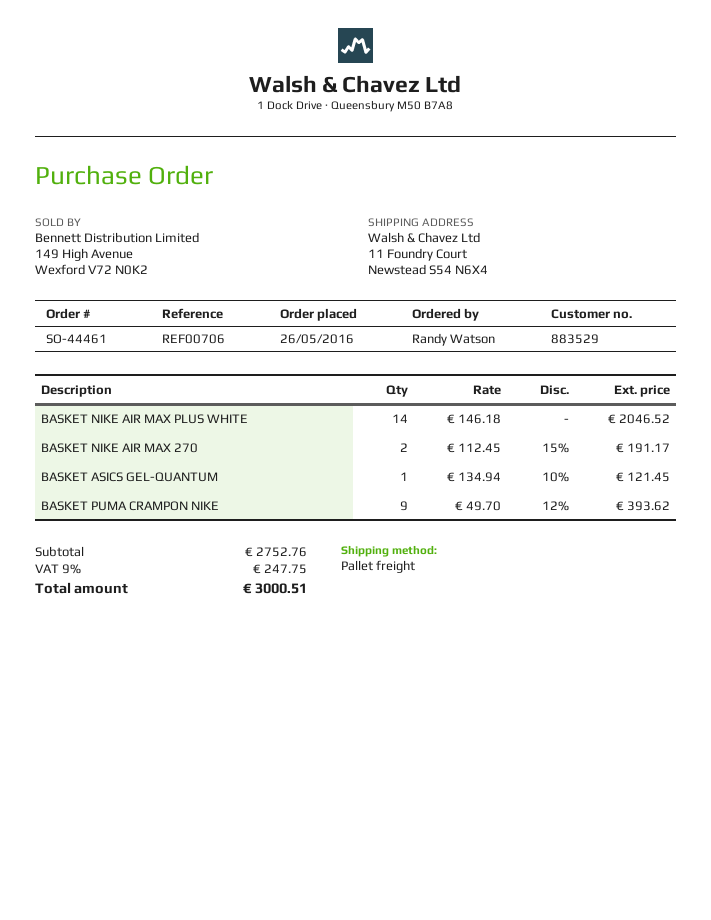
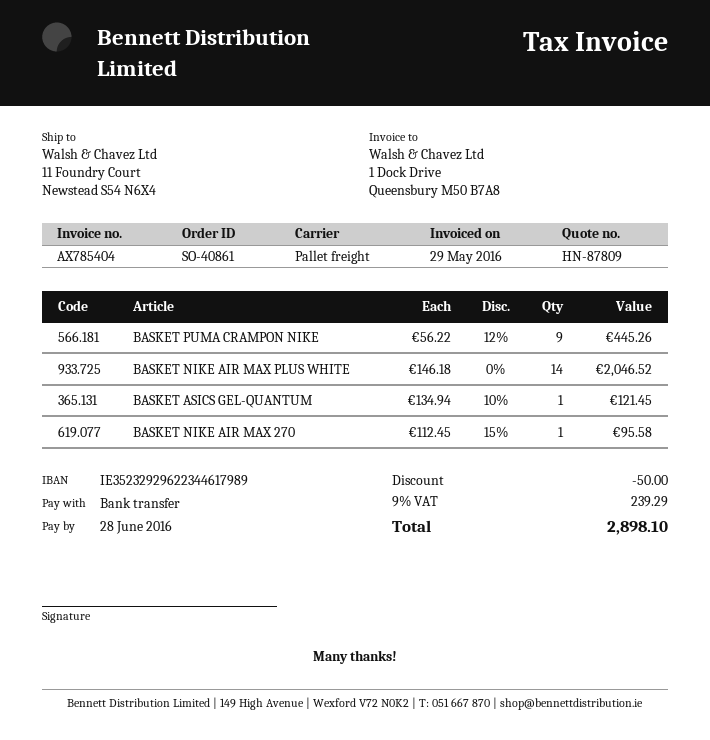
order number: SO-44461 -> SO-40861
BASKET NIKE AIR MAX 270: 2 x 112.45 - 15% = 191.17 -> 1 x 112.45 - 15% = 95.58
BASKET PUMA CRAMPON NIKE: 9 x 49.70 - 12% = 393.62 -> 9 x 56.22 - 12% = 445.26
discount: none -> 50.00
tax: 9% = 247.75 -> 9% = 239.29
total: 3000.51 -> 2898.10

